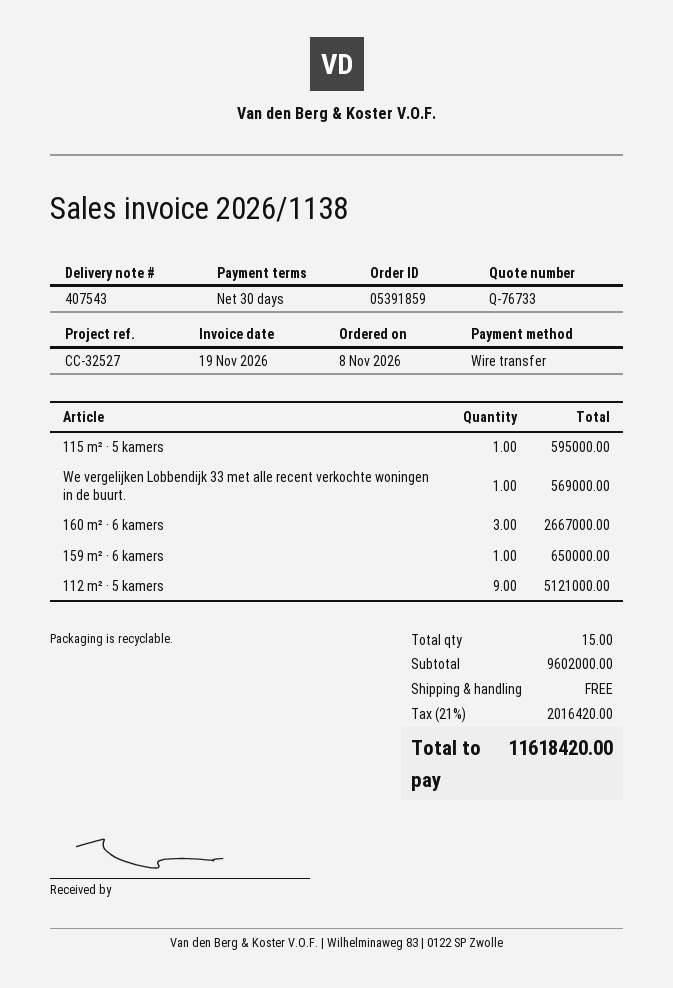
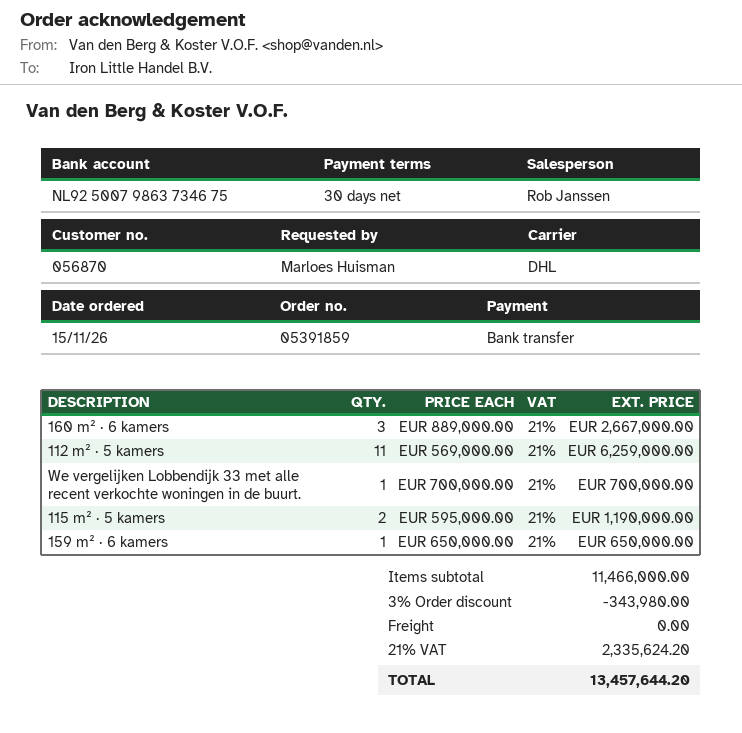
order date: 2026-11-08 -> 2026-11-15
115 m² · 5 kamers: 1 for 595000.00 -> 2 for 1190000.00
We vergelijken Lobbendijk 33 met alle recent verkochte woningen in de buurt.: 1 for 569000.00 -> 1 for 700000.00
112 m² · 5 kamers: 9 for 5121000.00 -> 11 for 6259000.00
subtotal: 9602000.00 -> 11466000.00
discount: none -> 3% = 343980.00
tax: 21% = 2016420.00 -> 21% = 2335624.20
total: 11618420.00 -> 13457644.20

